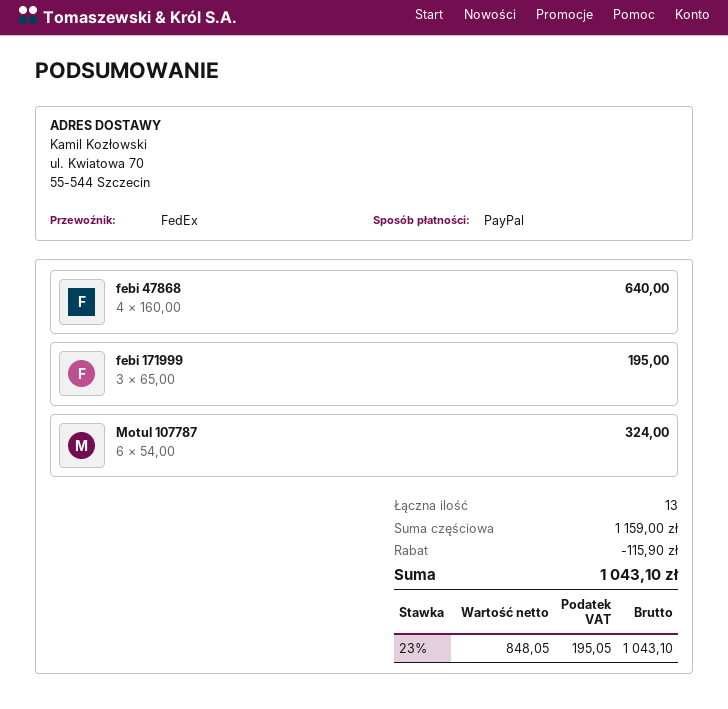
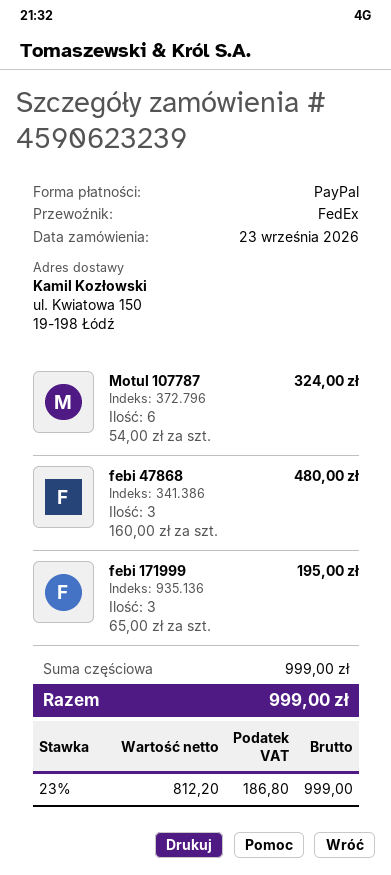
ship to: ul. Kwiatowa 70, 55-544 Szczecin -> ul. Kwiatowa 150, 19-198 Łódź
febi 47868: 4 x 160.00 = 640.00 -> 3 x 160.00 = 480.00
subtotal: 1159.00 -> 999.00
discount: 115.90 -> none
net: 848.05 -> 812.20
tax: 23% = 195.05 -> 23% = 186.80
total: 1043.10 -> 999.00

